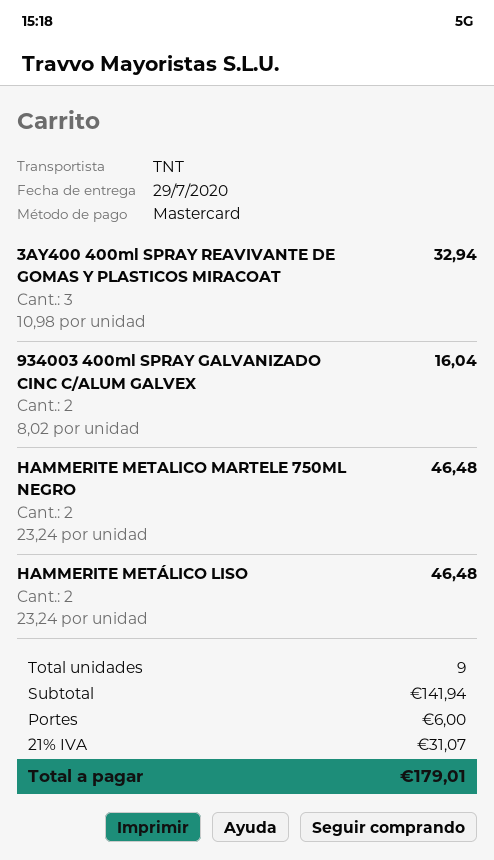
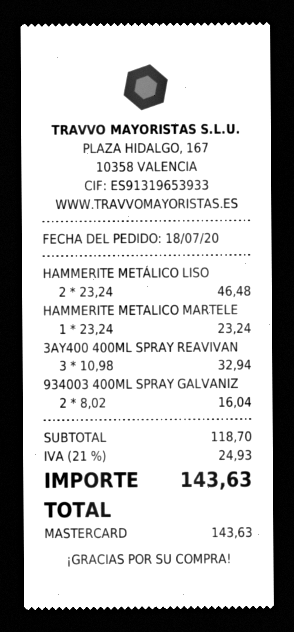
HAMMERITE METALICO MARTELE 750ML NEGRO: 2 x 23.24 = 46.48 -> 1 x 23.24 = 23.24
subtotal: 141.94 -> 118.70
shipping: 6.00 -> none
tax: 21% = 31.07 -> 21% = 24.93
total: 179.01 -> 143.63

